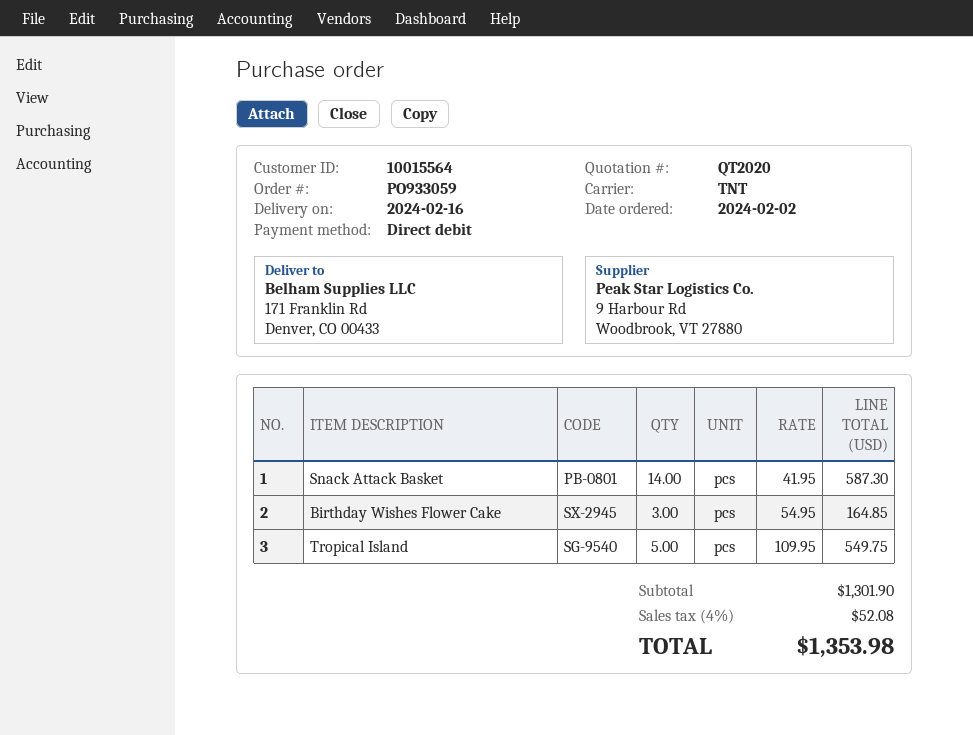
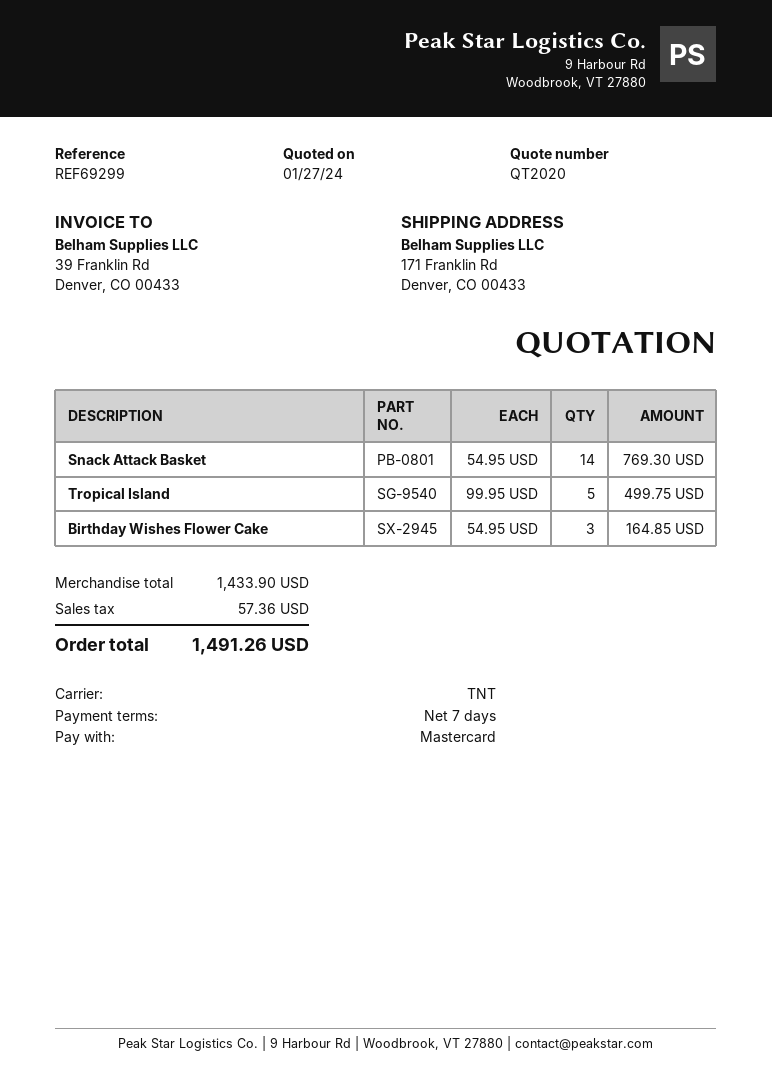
payment method: direct debit -> Mastercard
Snack Attack Basket: 14 x 41.95 = 587.30 -> 14 x 54.95 = 769.30
Tropical Island: 5 x 109.95 = 549.75 -> 5 x 99.95 = 499.75
subtotal: 1301.90 -> 1433.90
tax: 52.08 -> 57.36
total: 1353.98 -> 1491.26

